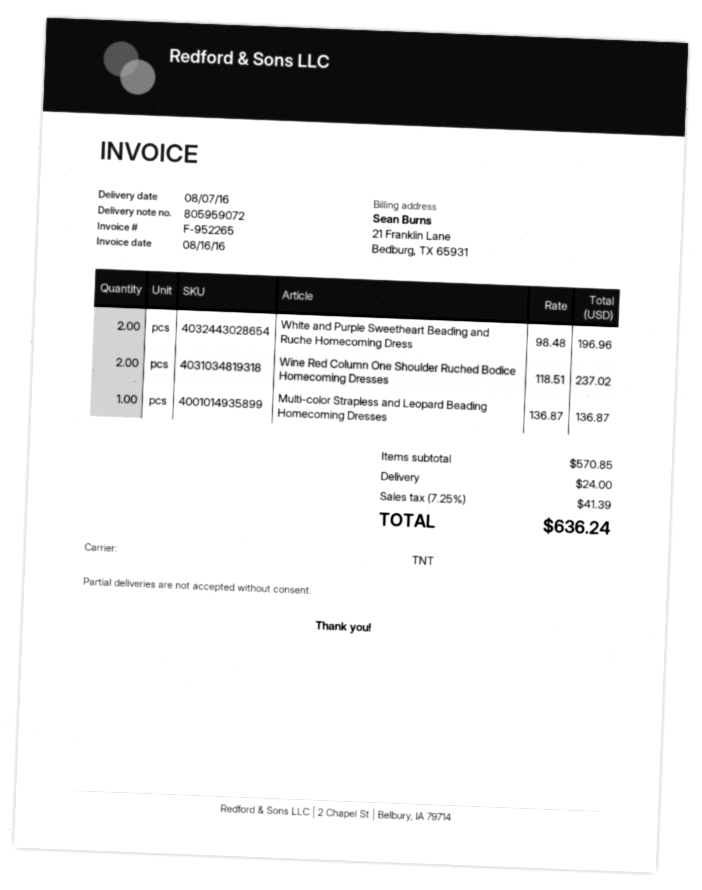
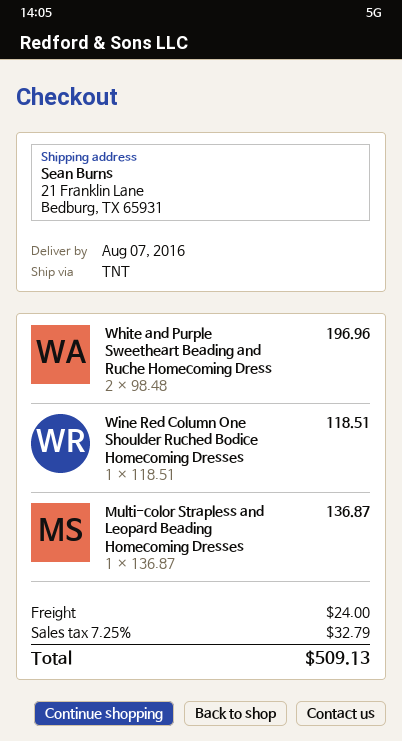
Wine Red Column One Shoulder Ruched Bodice Homecoming Dresses: 2 x 118.51 = 237.02 -> 1 x 118.51 = 118.51
tax: 7.25% = 41.39 -> 7.25% = 32.79
total: 636.24 -> 509.13

